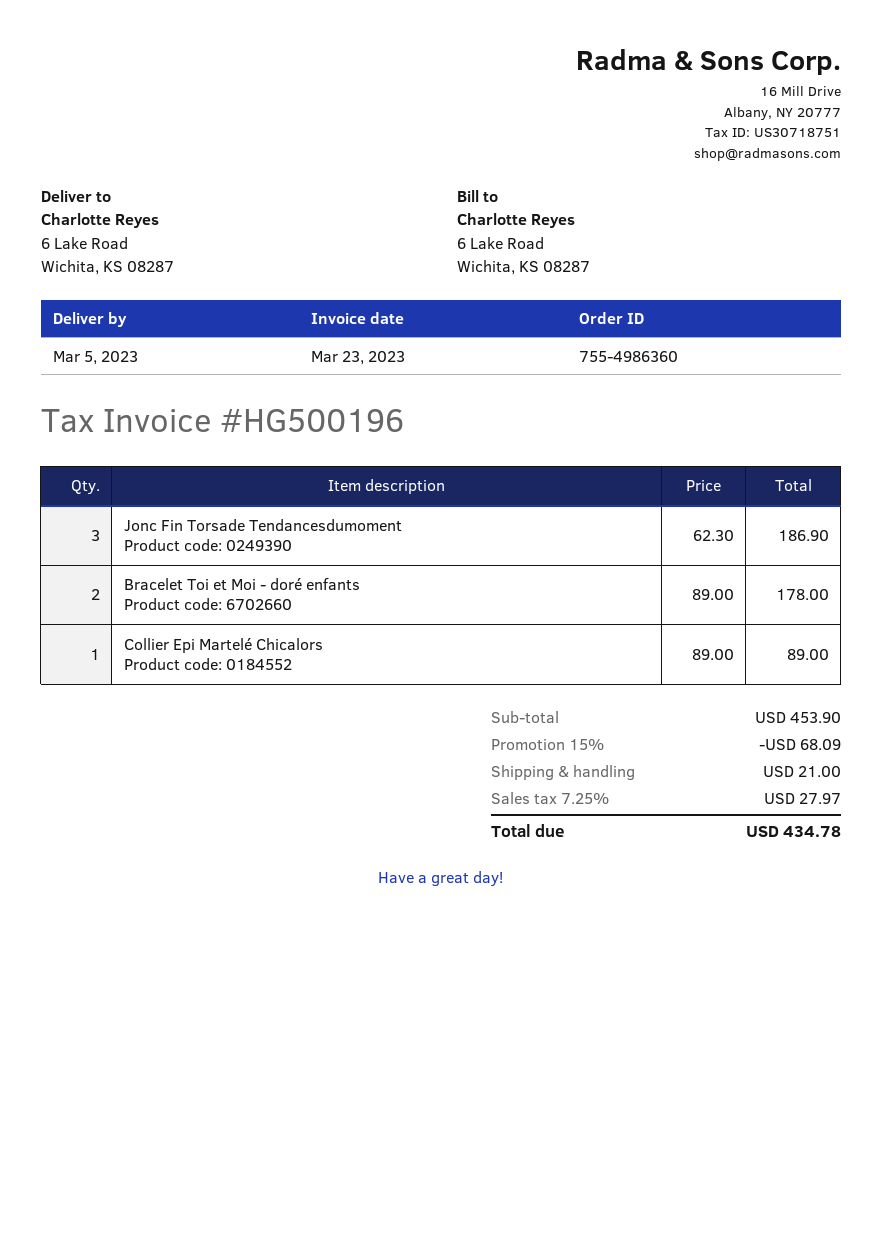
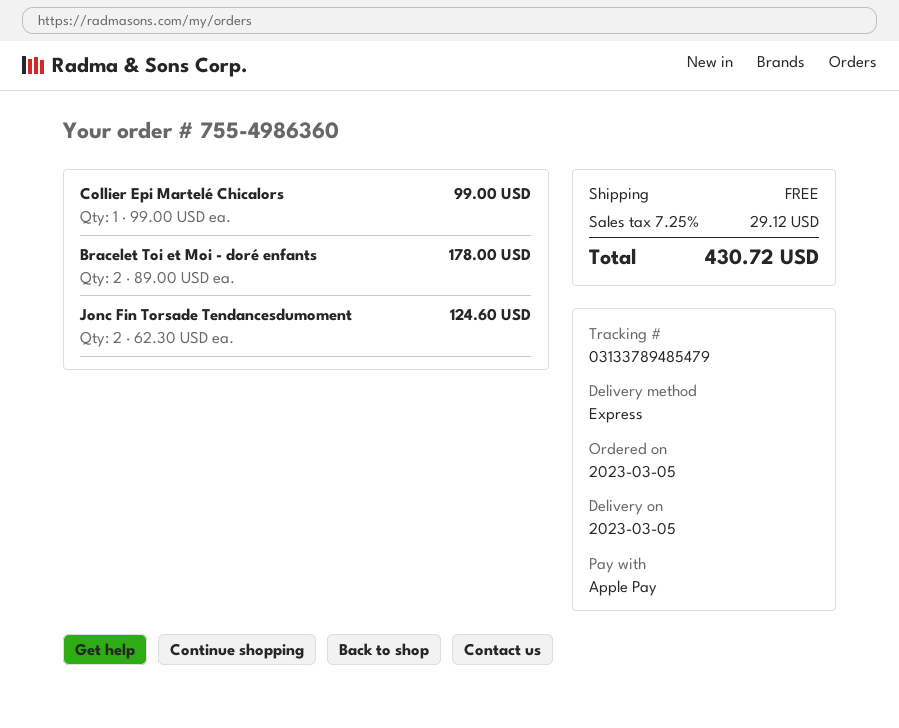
Jonc Fin Torsade Tendancesdumoment: 3 x 62.30 = 186.90 -> 2 x 62.30 = 124.60
Collier Epi Martelé Chicalors: 1 x 89.00 = 89.00 -> 1 x 99.00 = 99.00
discount: 15% = 68.09 -> none
shipping: 21.00 -> 0.00
tax: 7.25% = 27.97 -> 7.25% = 29.12
total: 434.78 -> 430.72

